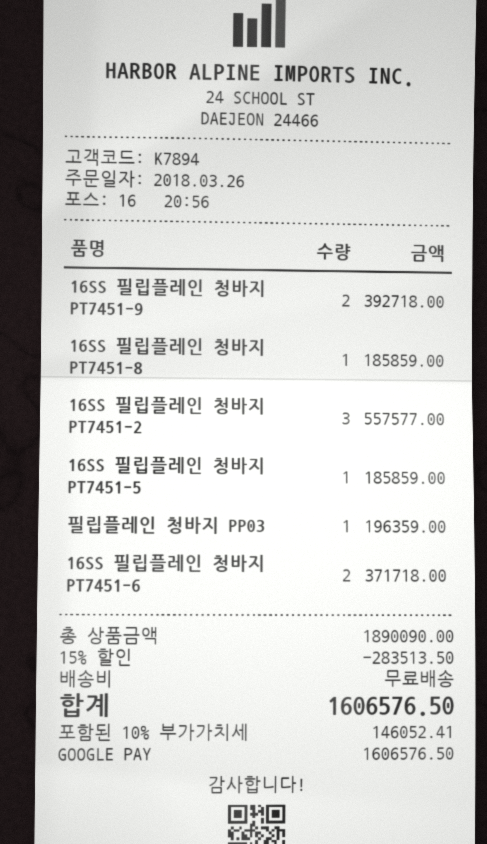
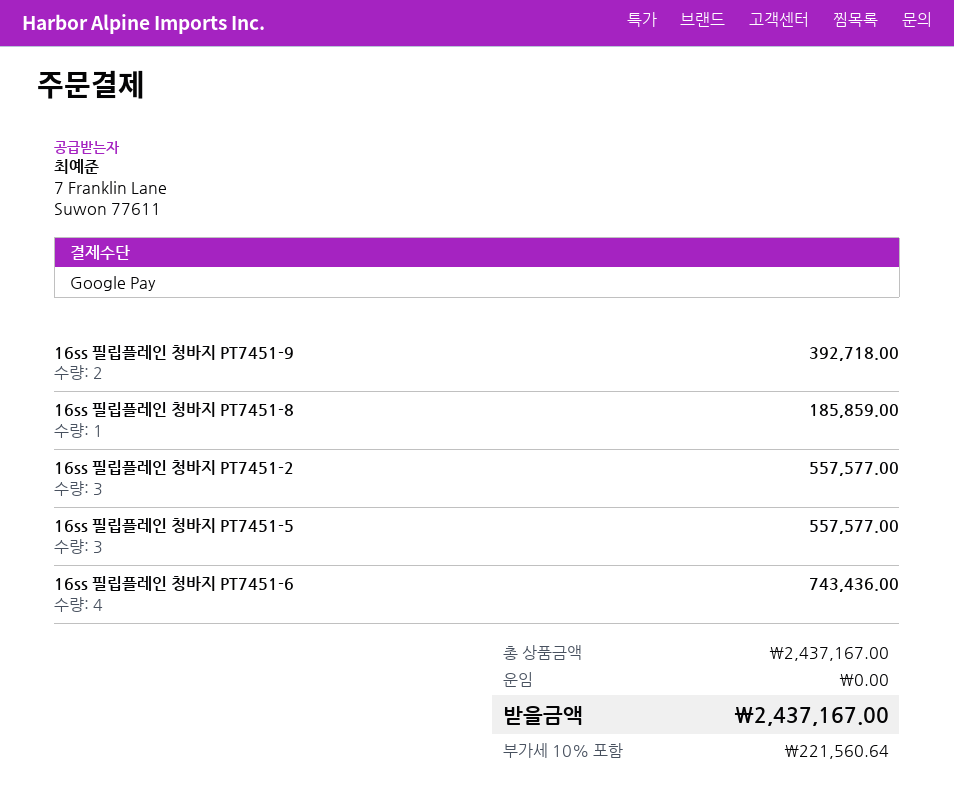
16SS 필립플레인 청바지 PT7451-5: 1 for 185859.00 -> 3 for 557577.00
필립플레인 청바지 PP03: 1 for 196359.00 -> none
16SS 필립플레인 청바지 PT7451-6: 2 for 371718.00 -> 4 for 743436.00
subtotal: 1890090.00 -> 2437167.00
discount: 15% = 283513.50 -> none
tax: 10% = 146052.41 -> 10% = 221560.64
total: 1606576.50 -> 2437167.00

